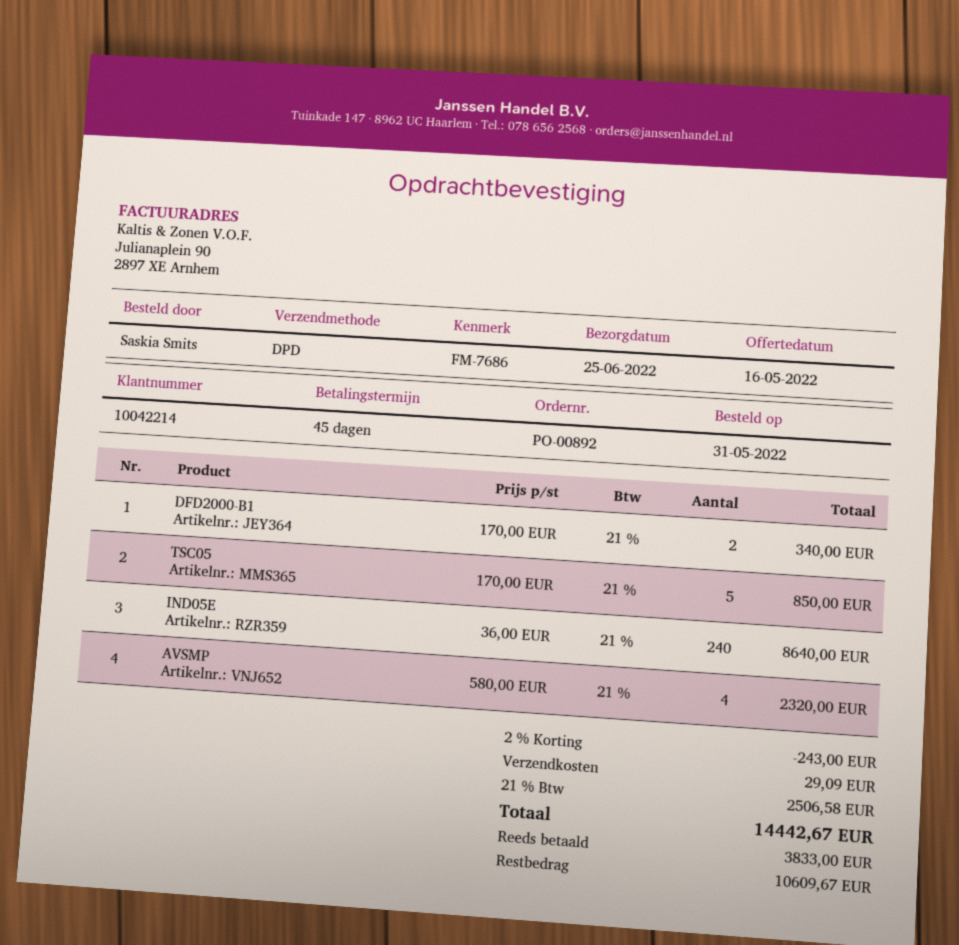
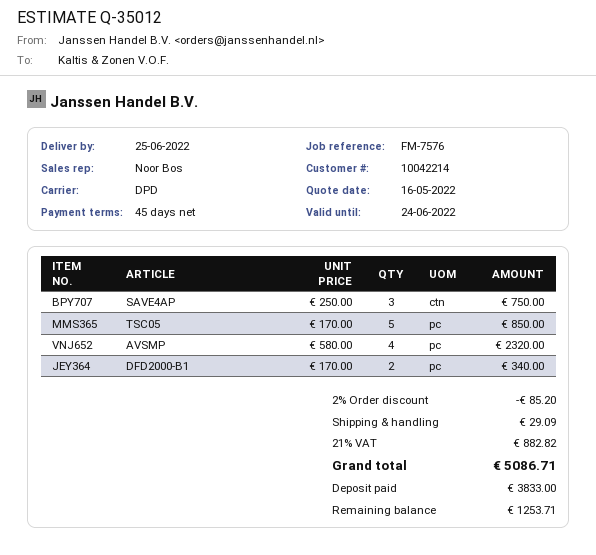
reference: FM-7686 -> FM-7576
IND05E: 240 x 36.00 = 8640.00 -> none
SAVE4AP: none -> 3 x 250.00 = 750.00
discount: 2% = 243.00 -> 2% = 85.20
tax: 21% = 2506.58 -> 21% = 882.82
total: 14442.67 -> 5086.71
balance: 10609.67 -> 1253.71

